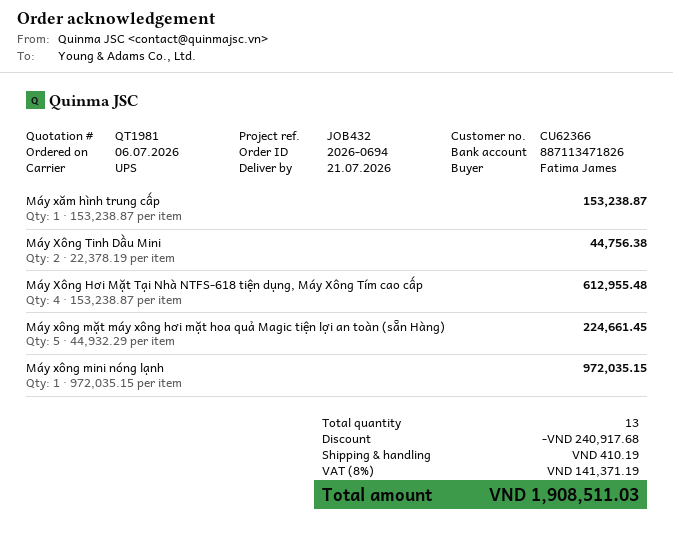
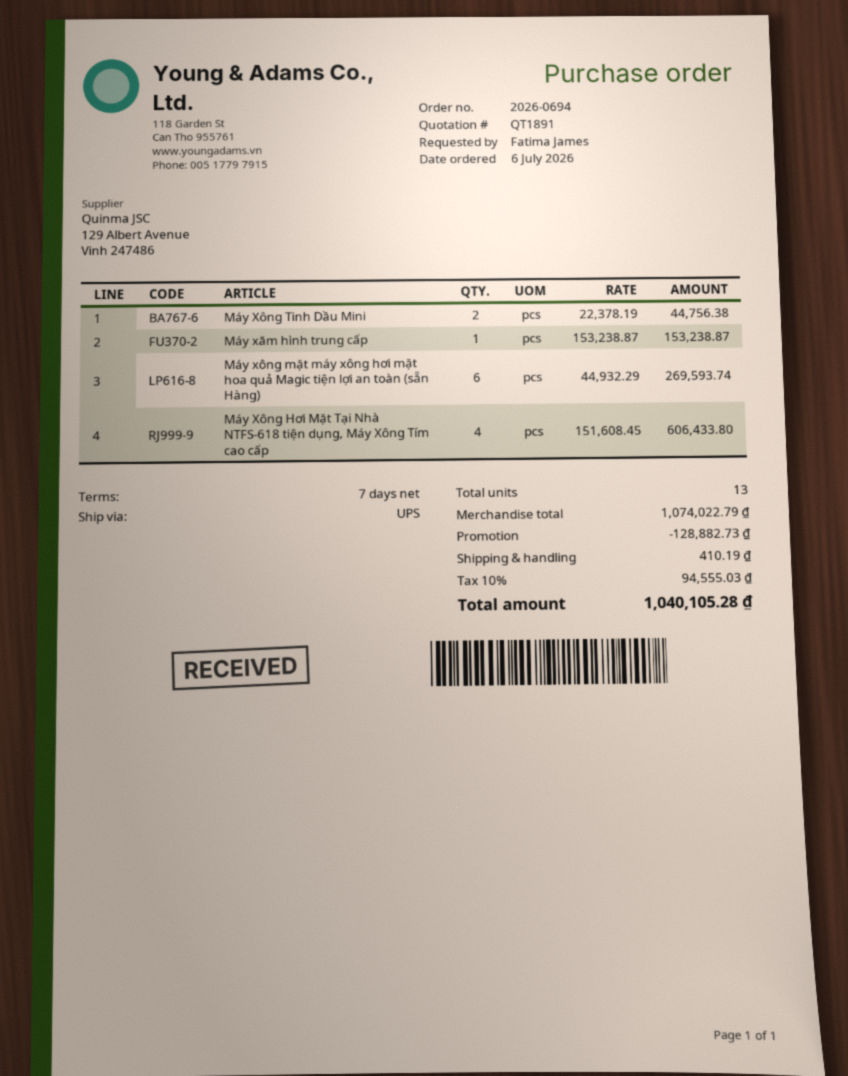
quote number: QT1981 -> QT1891
Máy Xông Hơi Mặt Tại Nhà NTFS-618 tiện dụng, Máy Xông Tím cao cấp: 4 x 153238.87 = 612955.48 -> 4 x 151608.45 = 606433.80
Máy xông mặt máy xông hơi mặt hoa quả Magic tiện lợi an toàn (sẵn Hàng): 5 x 44932.29 = 224661.45 -> 6 x 44932.29 = 269593.74
Máy xông mini nóng lạnh: 1 x 972035.15 = 972035.15 -> none
discount: 240917.68 -> 128882.73
tax: 8% = 141371.19 -> 10% = 94555.03
total: 1908511.03 -> 1040105.28

